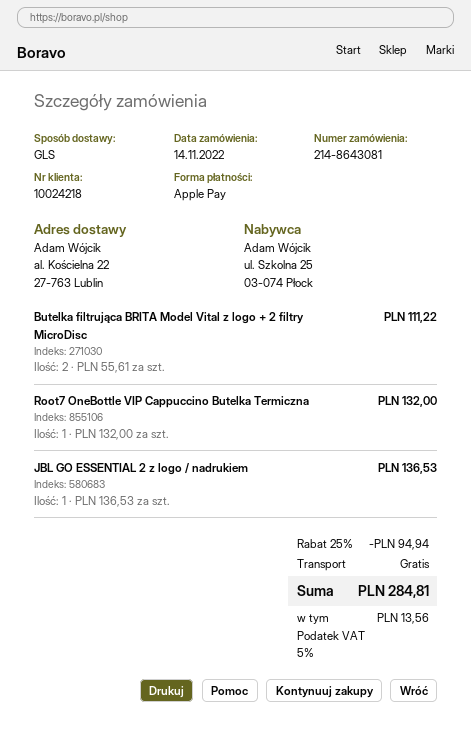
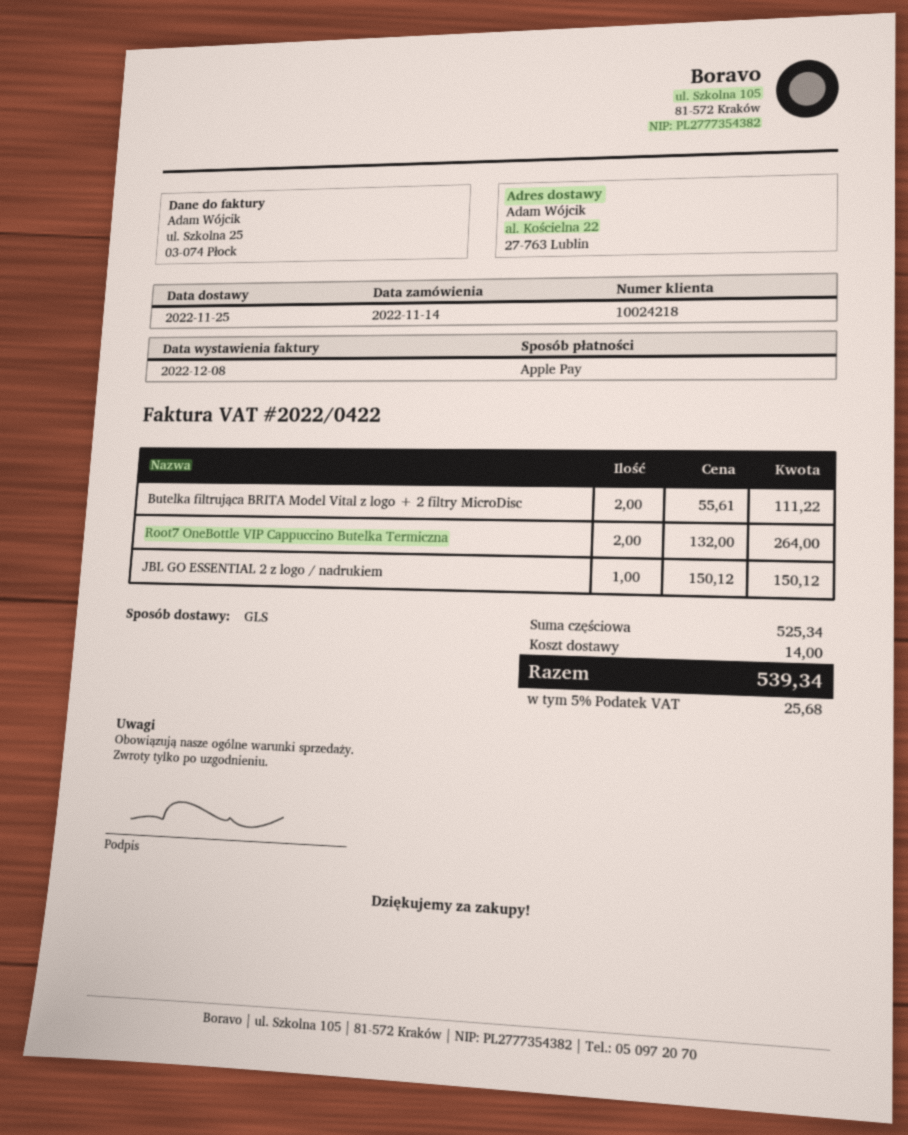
Root7 OneBottle VIP Cappuccino Butelka Termiczna: 1 x 132.00 = 132.00 -> 2 x 132.00 = 264.00
JBL GO ESSENTIAL 2 z logo / nadrukiem: 1 x 136.53 = 136.53 -> 1 x 150.12 = 150.12
discount: 25% = 94.94 -> none
shipping: 0.00 -> 14.00
tax: 5% = 13.56 -> 5% = 25.68
total: 284.81 -> 539.34

